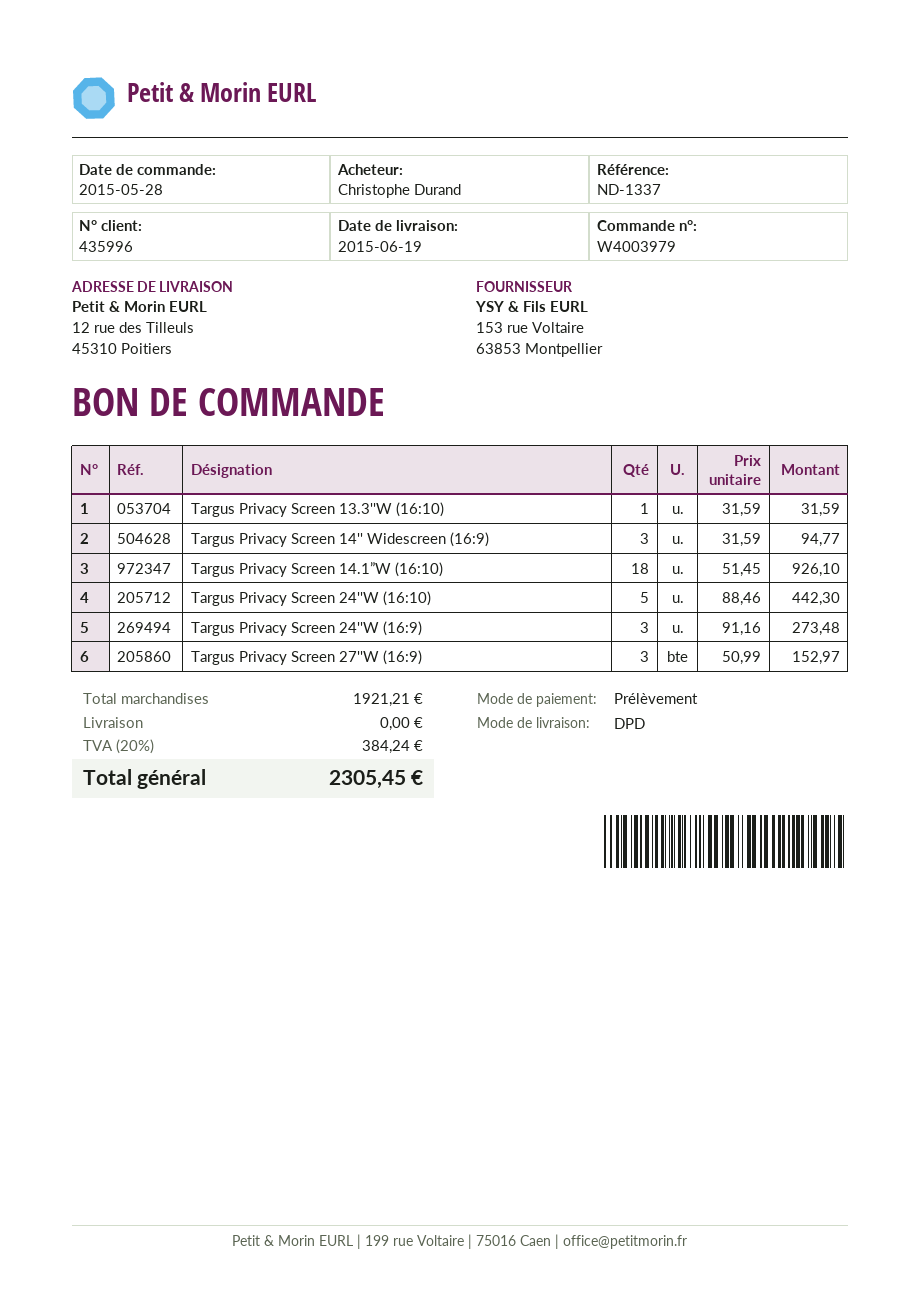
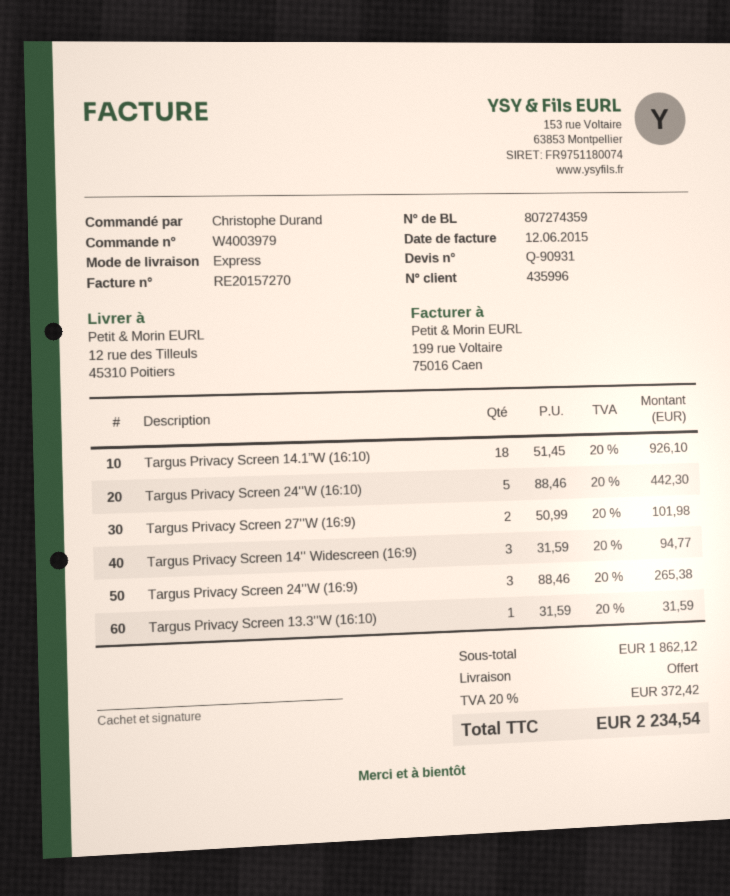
shipping method: DPD -> express
Targus Privacy Screen 24''W (16:9): 3 x 91.16 = 273.48 -> 3 x 88.46 = 265.38
Targus Privacy Screen 27''W (16:9): 3 x 50.99 = 152.97 -> 2 x 50.99 = 101.98
subtotal: 1921.21 -> 1862.12
tax: 20% = 384.24 -> 20% = 372.42
total: 2305.45 -> 2234.54

